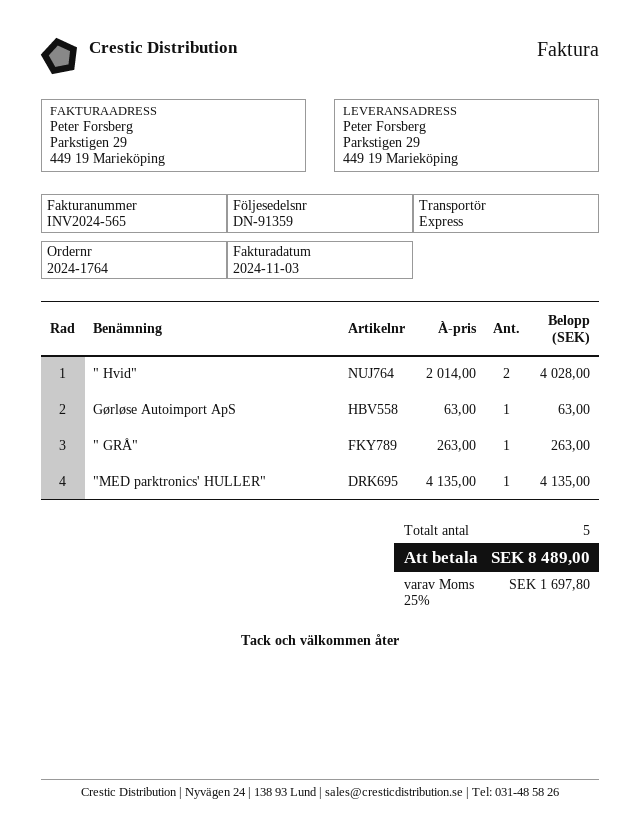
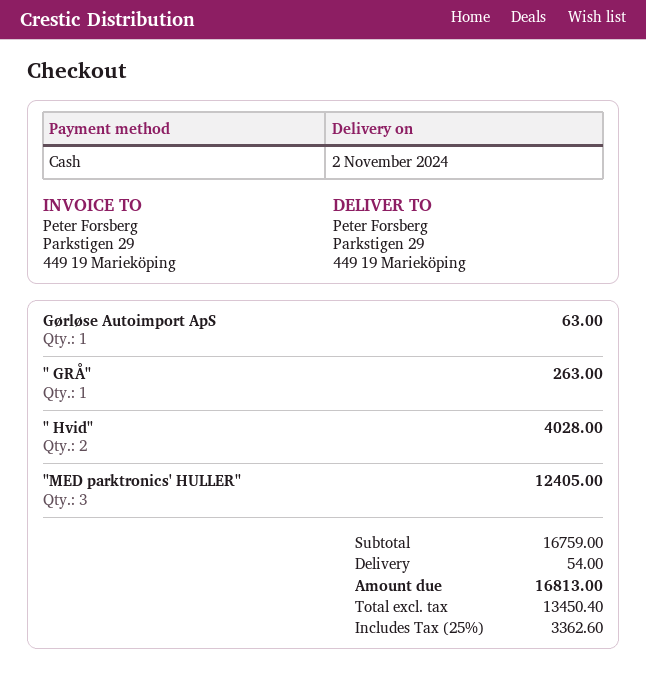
"MED parktronics' HULLER": 1 for 4135.00 -> 3 for 12405.00
shipping: none -> 54.00
tax: 25% = 1697.80 -> 25% = 3362.60
total: 8489.00 -> 16813.00

